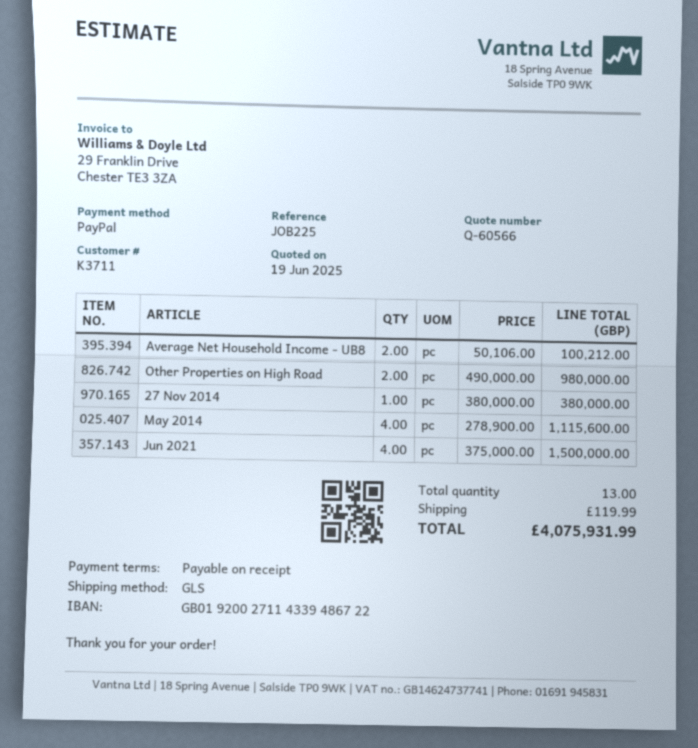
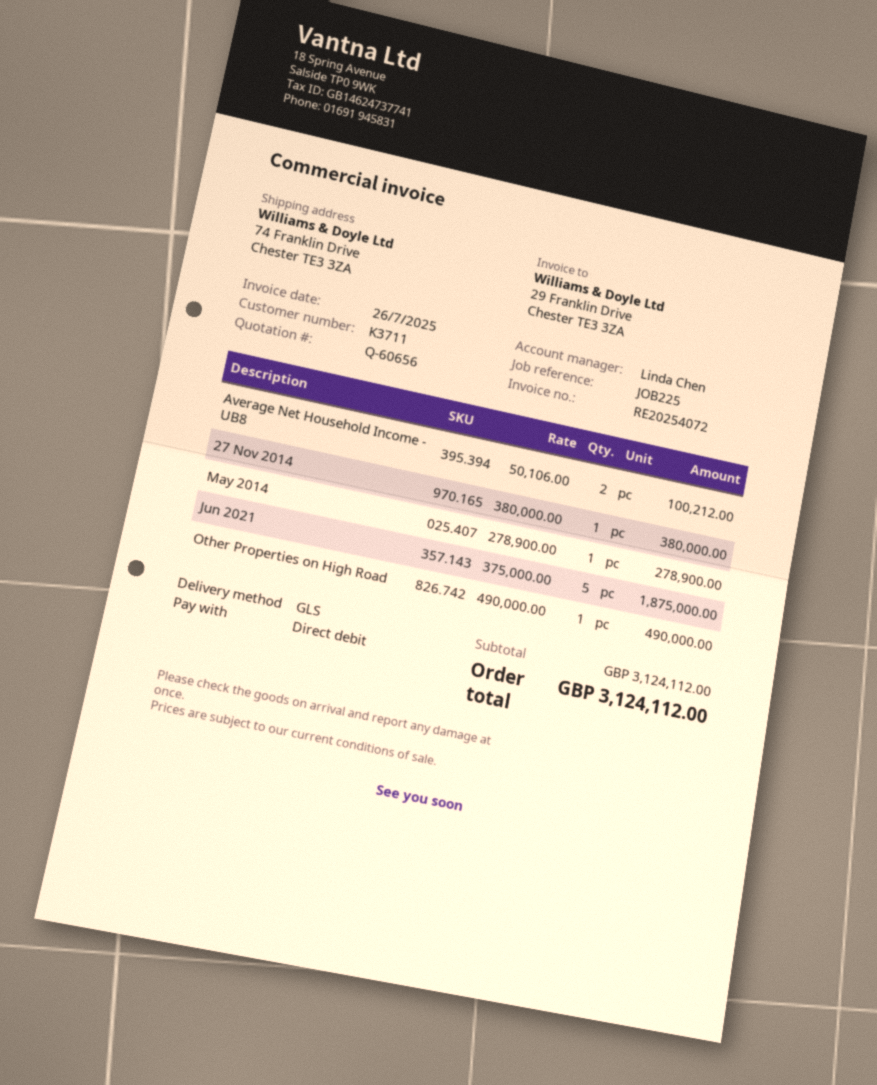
quote number: Q-60566 -> Q-60656
payment method: PayPal -> direct debit
Other Properties on High Road: 2 x 490000.00 = 980000.00 -> 1 x 490000.00 = 490000.00
May 2014: 4 x 278900.00 = 1115600.00 -> 1 x 278900.00 = 278900.00
Jun 2021: 4 x 375000.00 = 1500000.00 -> 5 x 375000.00 = 1875000.00
shipping: 119.99 -> none
total: 4075931.99 -> 3124112.00

